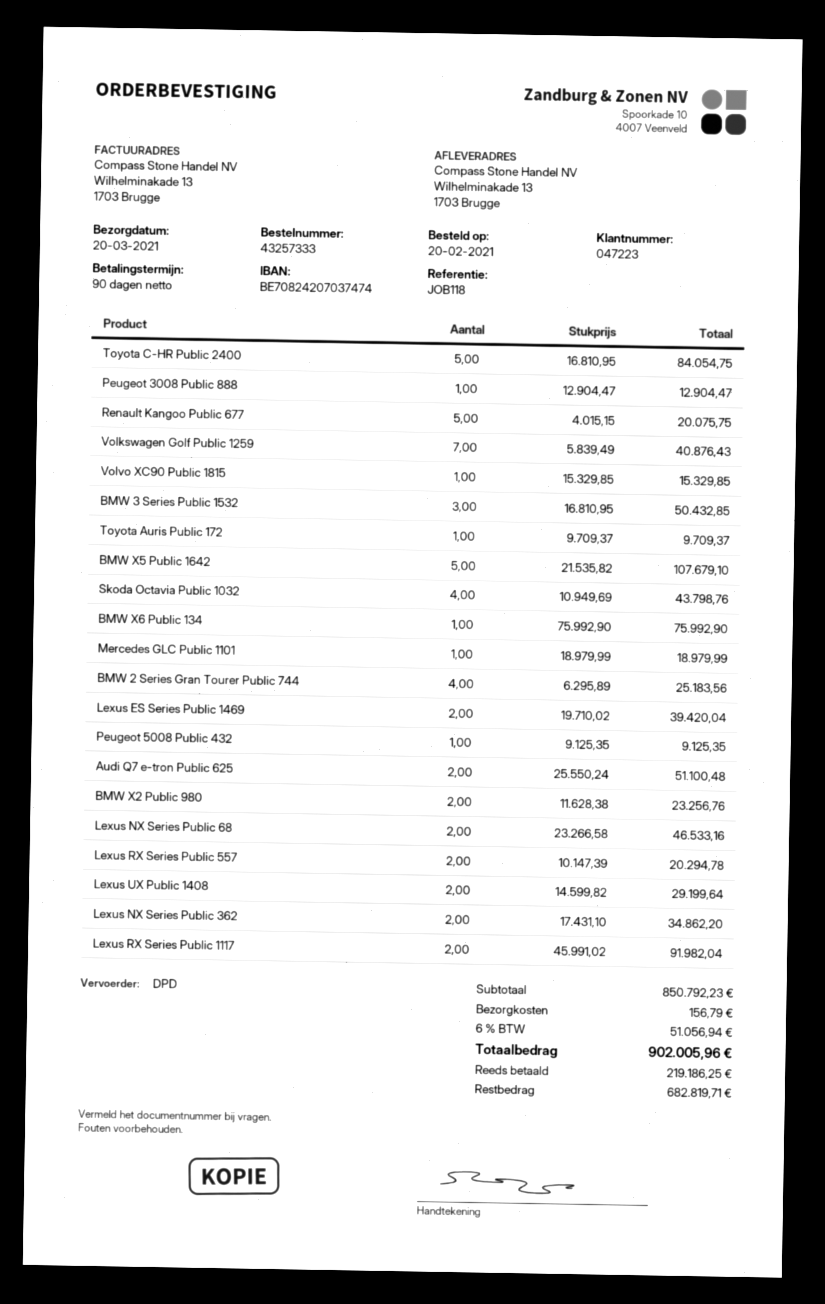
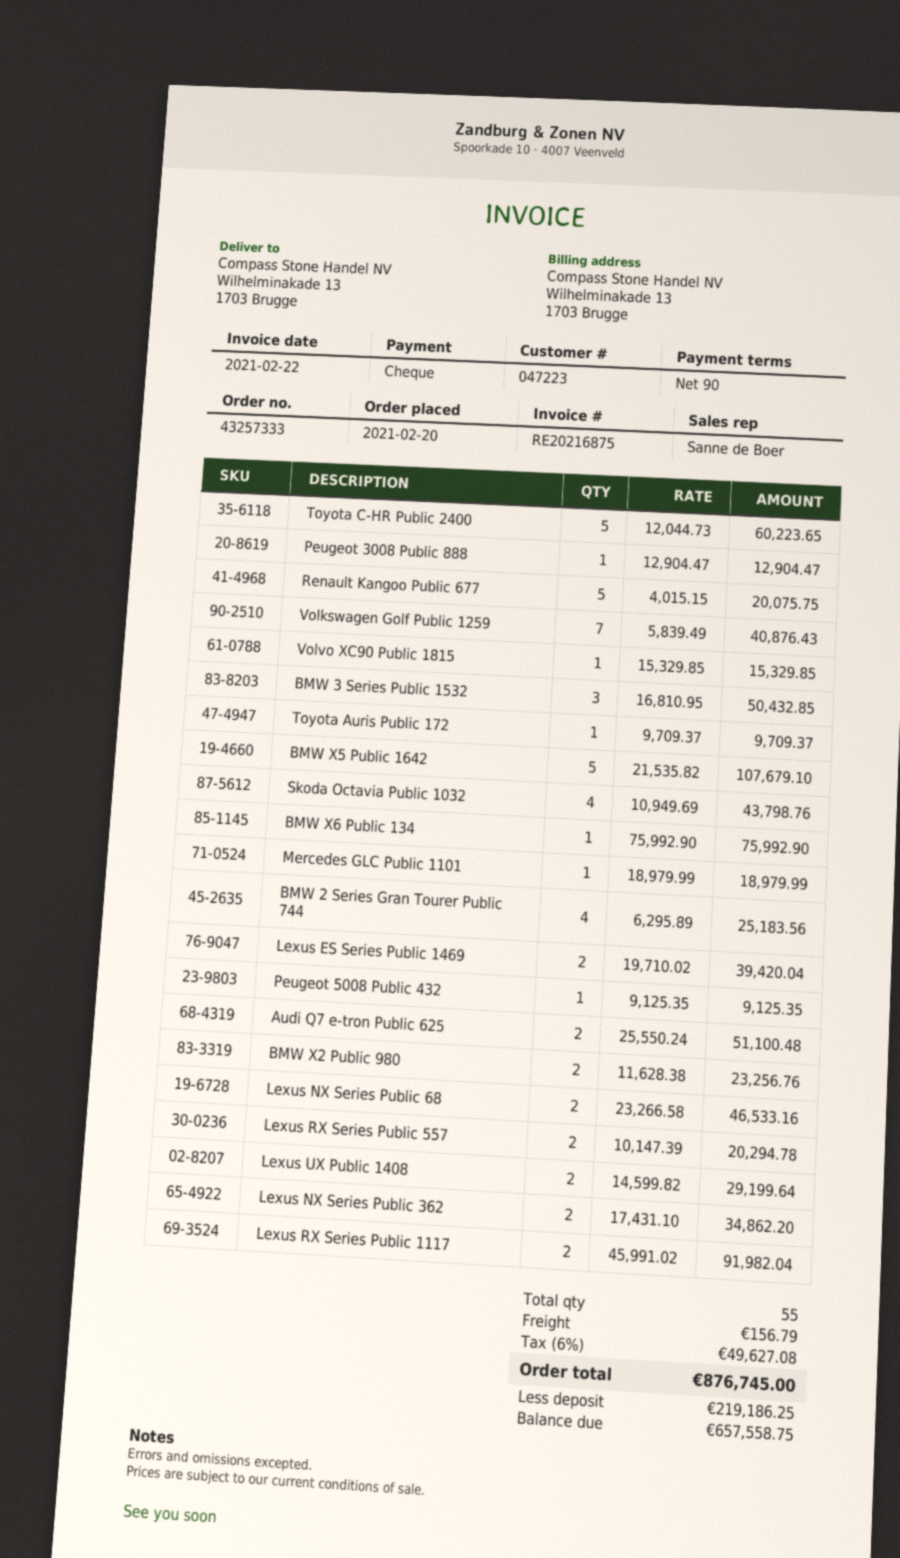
Toyota C-HR Public 2400: 5 x 16810.95 = 84054.75 -> 5 x 12044.73 = 60223.65
tax: 6% = 51056.94 -> 6% = 49627.08
total: 902005.96 -> 876745.00
balance: 682819.71 -> 657558.75

